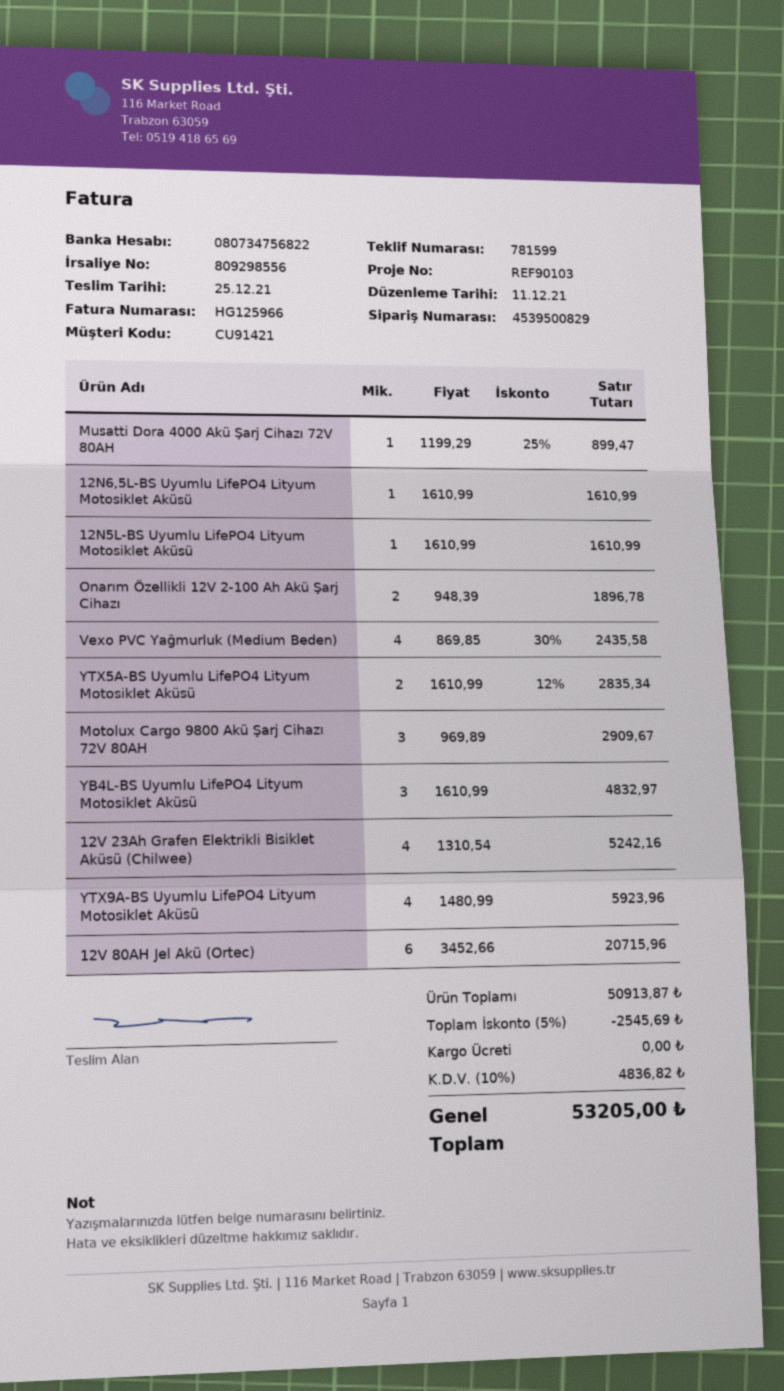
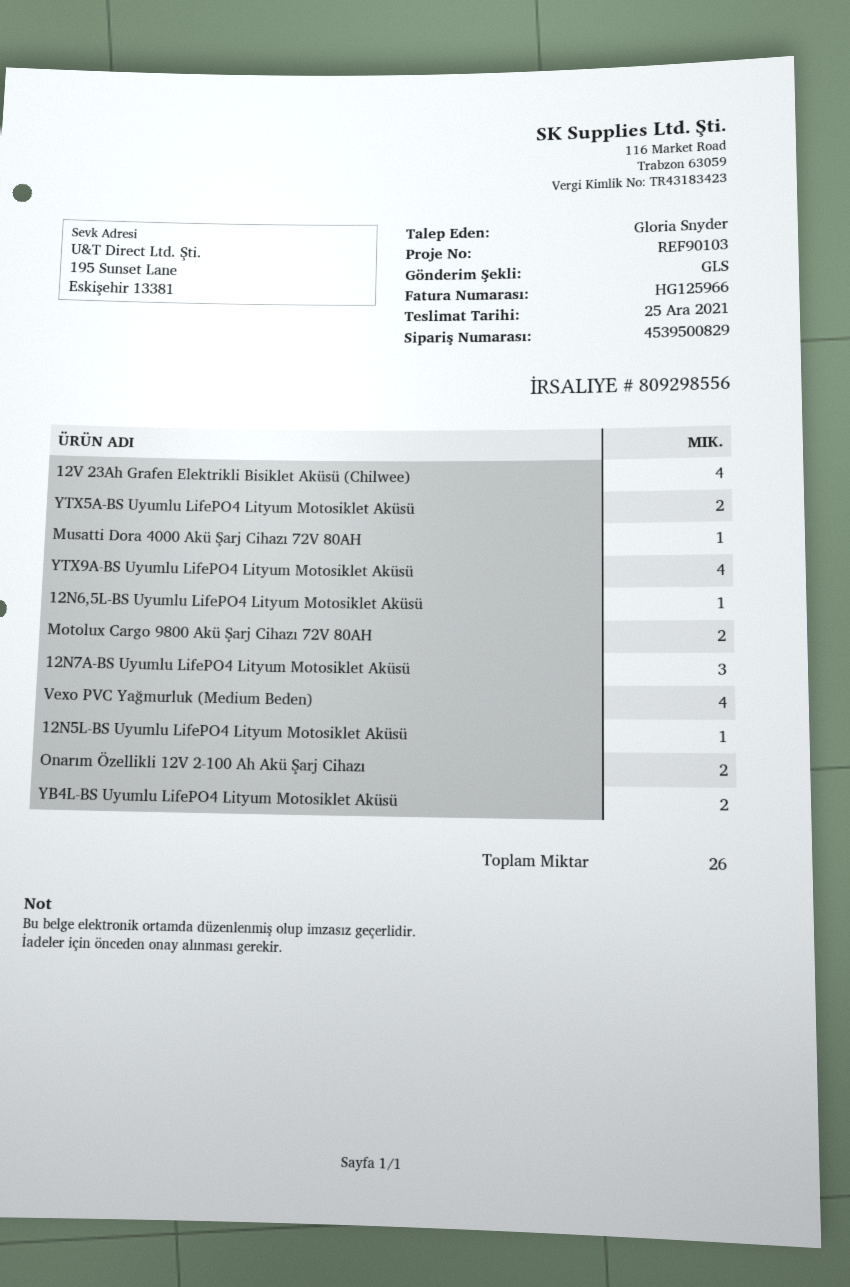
Motolux Cargo 9800 Akü Şarj Cihazı 72V 80AH: 3 -> 2
YB4L-BS Uyumlu LifePO4 Lityum Motosiklet Aküsü: 3 -> 2
12V 80AH Jel Akü (Ortec): 6 -> none
12N7A-BS Uyumlu LifePO4 Lityum Motosiklet Aküsü: none -> 3

